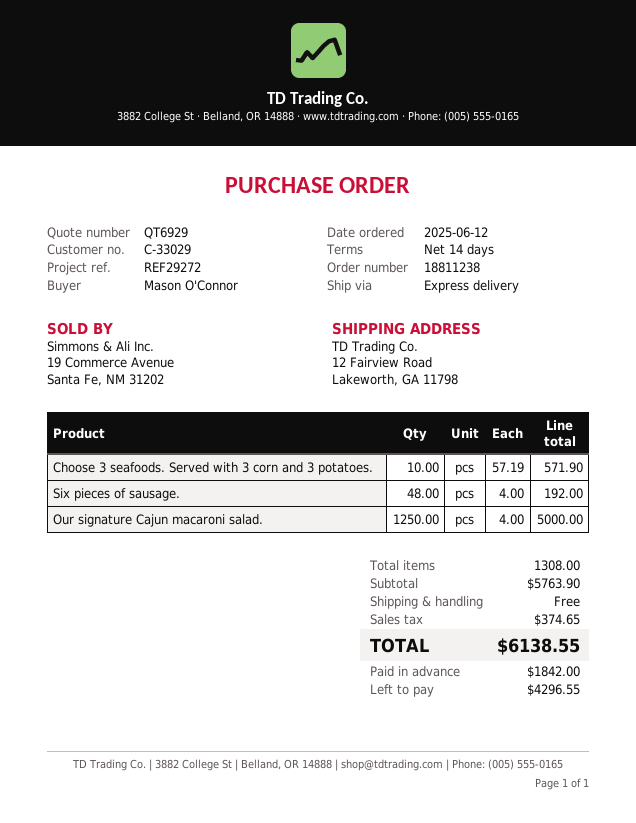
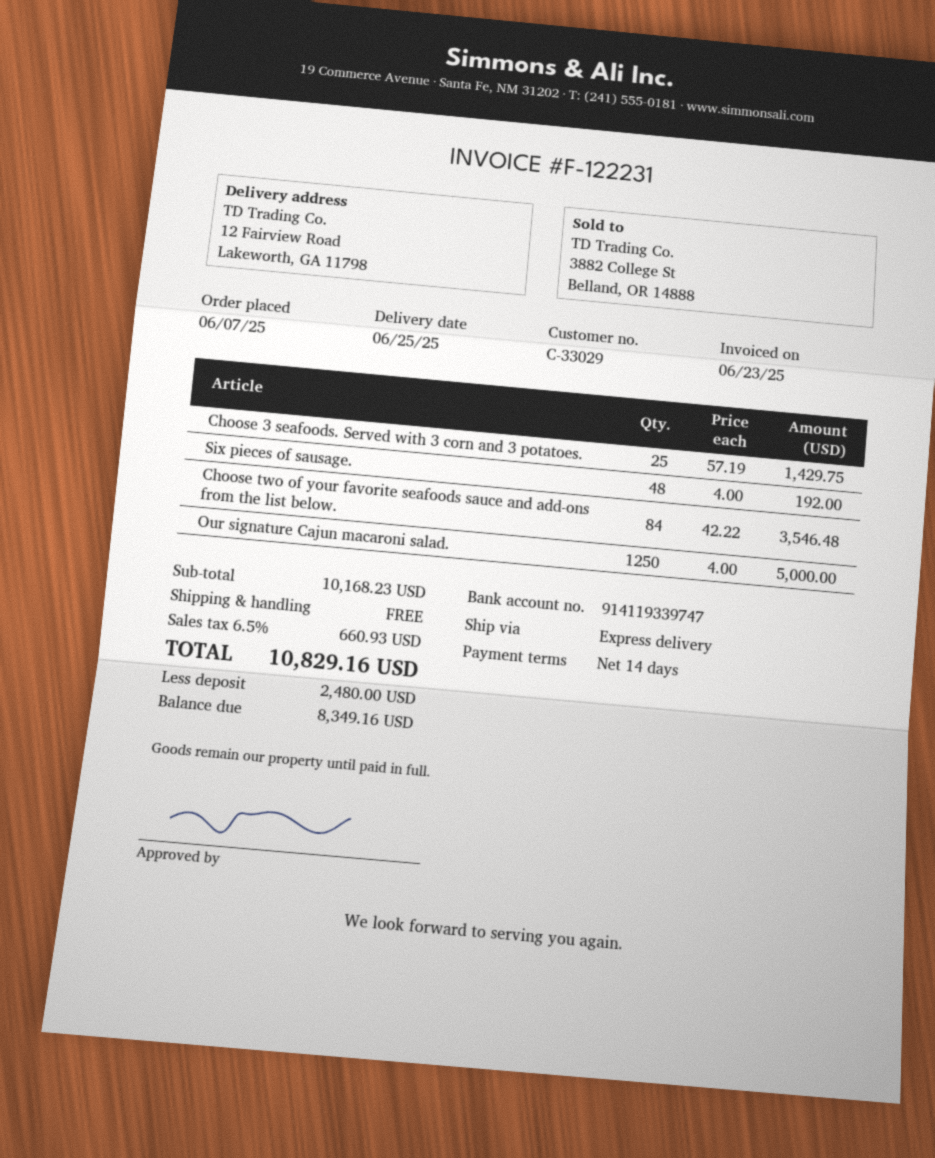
order date: 2025-06-12 -> 2025-06-07
Choose 3 seafoods. Served with 3 corn and 3 potatoes.: 10 x 57.19 = 571.90 -> 25 x 57.19 = 1429.75
Choose two of your favorite seafoods sauce and add-ons from the list below.: none -> 84 x 42.22 = 3546.48
subtotal: 5763.90 -> 10168.23
tax: 374.65 -> 660.93
total: 6138.55 -> 10829.16
deposit: 1842.00 -> 2480.00
balance: 4296.55 -> 8349.16

